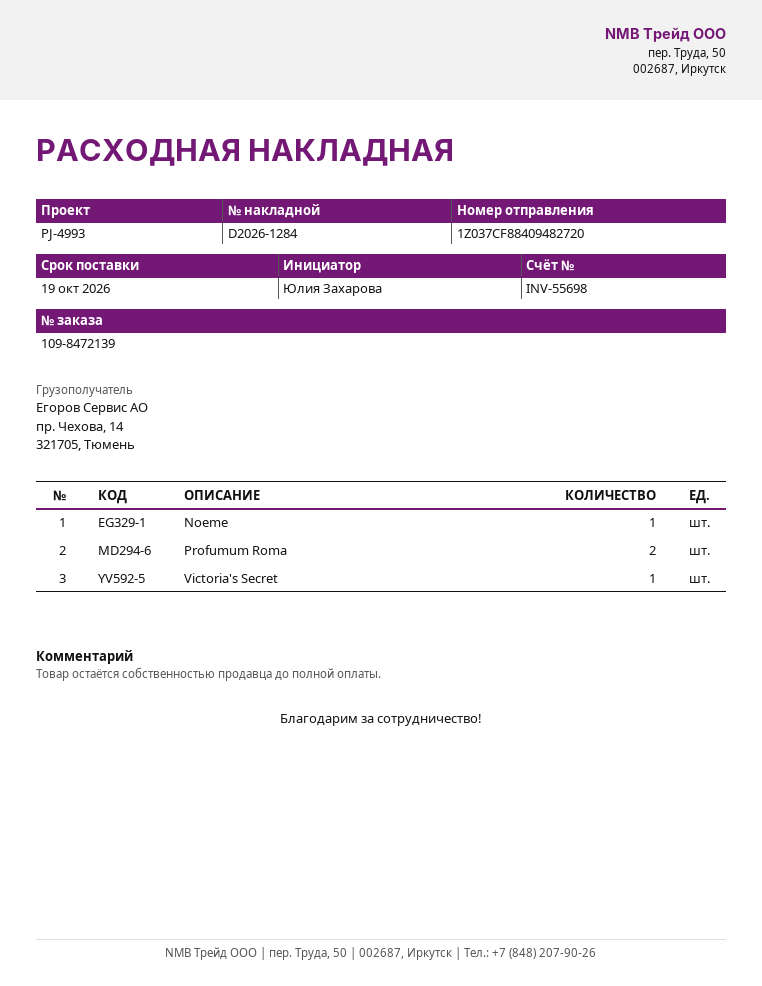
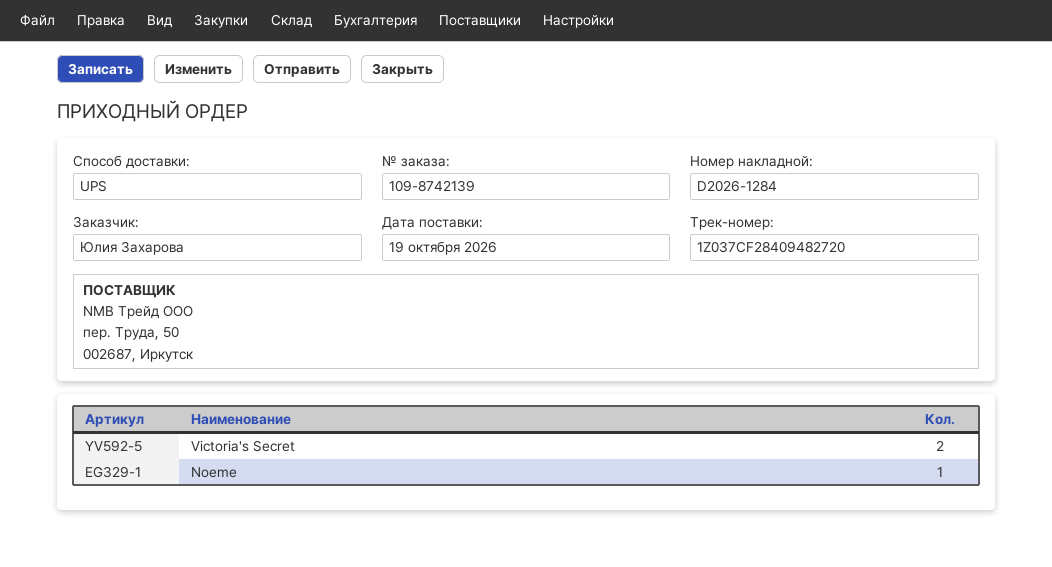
order number: 109-8472139 -> 109-8742139
tracking number: 1Z037CF88409482720 -> 1Z037CF28409482720
Profumum Roma: 2 -> none
Victoria's Secret: 1 -> 2

